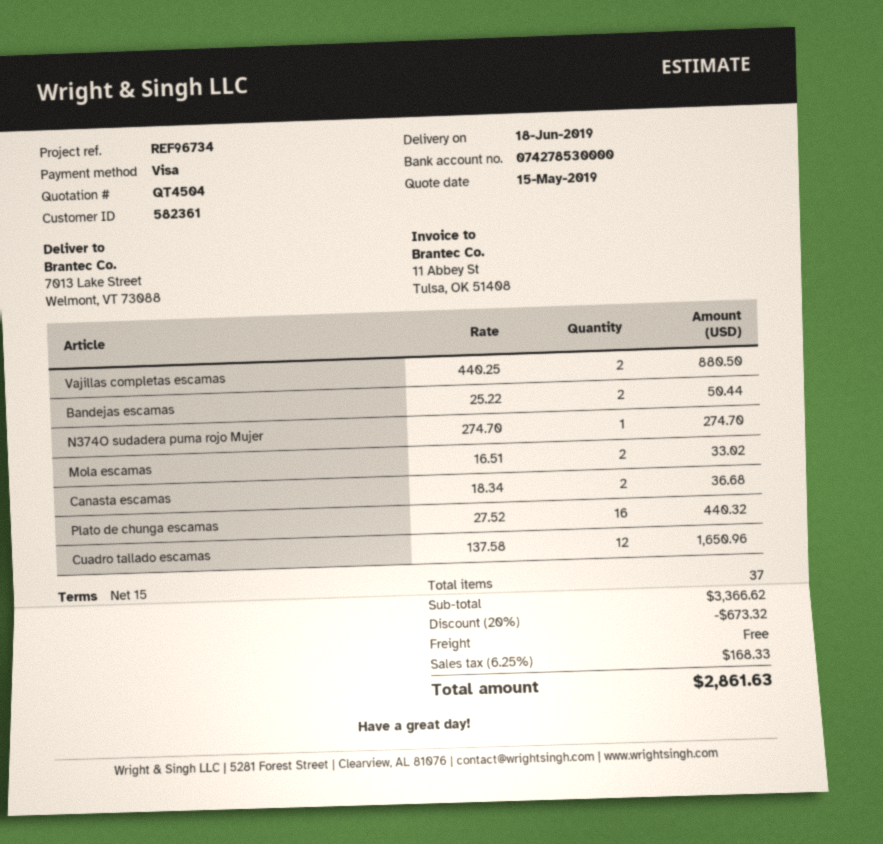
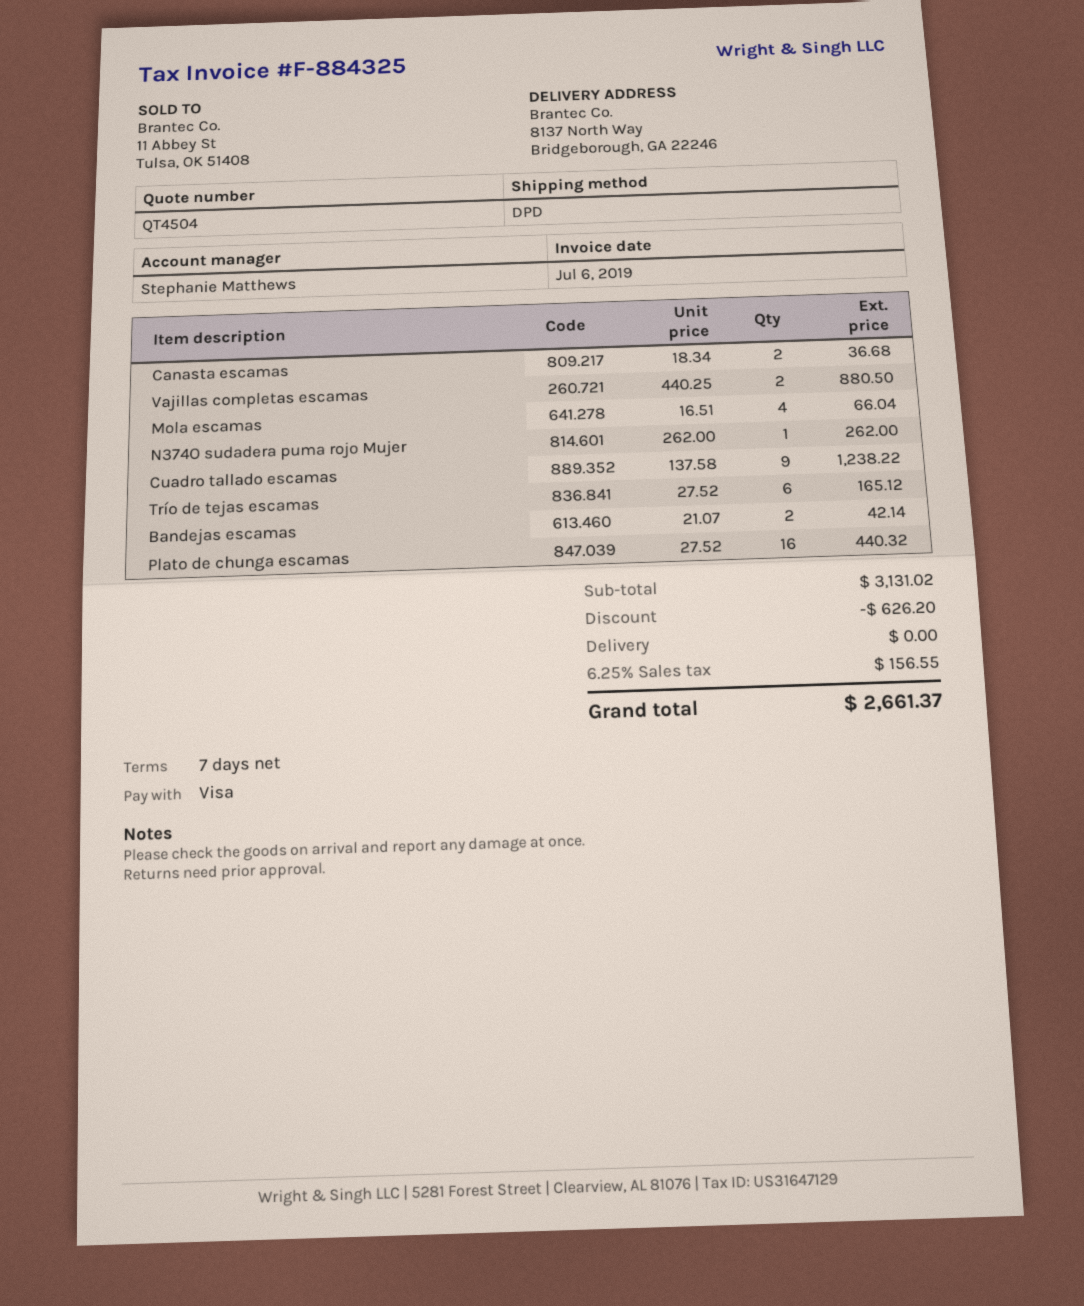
payment terms: 15 days -> 7 days
ship to: 7013 Lake Street, Welmont, VT 73088 -> 8137 North Way, Bridgeborough, GA 22246
Bandejas escamas: 2 x 25.22 = 50.44 -> 2 x 21.07 = 42.14
N374O sudadera puma rojo Mujer: 1 x 274.70 = 274.70 -> 1 x 262.00 = 262.00
Mola escamas: 2 x 16.51 = 33.02 -> 4 x 16.51 = 66.04
Cuadro tallado escamas: 12 x 137.58 = 1650.96 -> 9 x 137.58 = 1238.22
Trío de tejas escamas: none -> 6 x 27.52 = 165.12
subtotal: 3366.62 -> 3131.02
discount: 673.32 -> 626.20
tax: 6.25% = 168.33 -> 6.25% = 156.55
total: 2861.63 -> 2661.37

